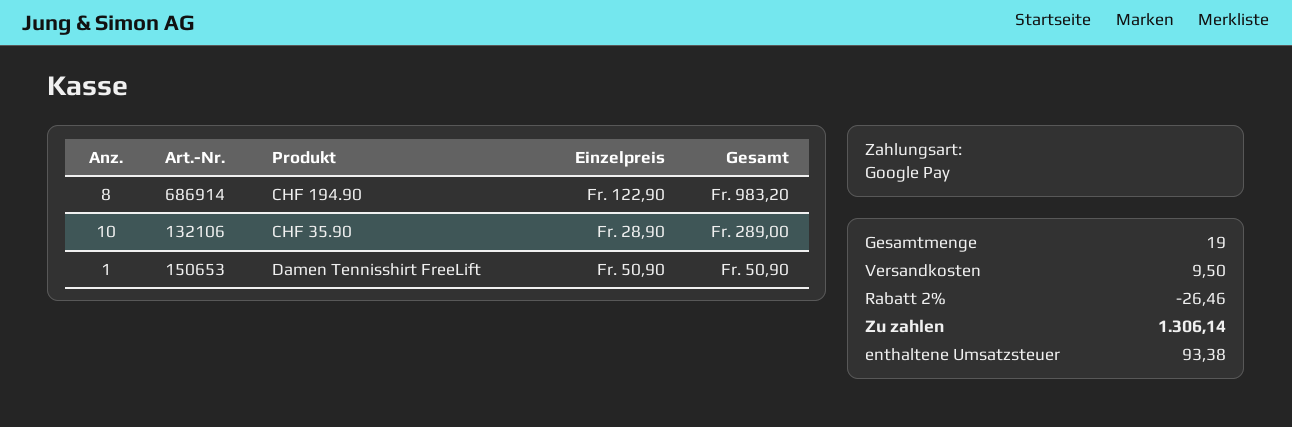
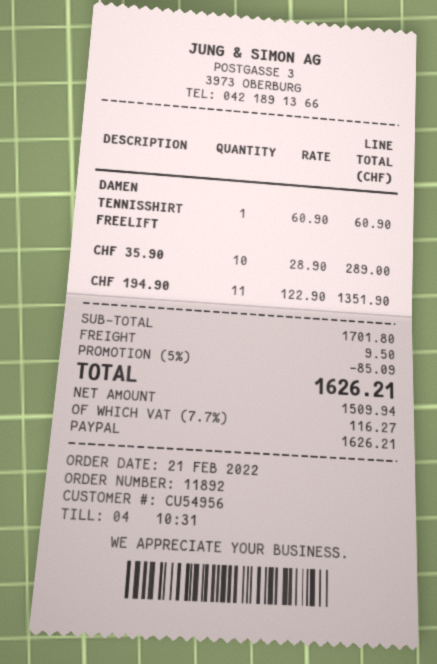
payment method: Google Pay -> PayPal
CHF 194.90: 8 x 122.90 = 983.20 -> 11 x 122.90 = 1351.90
Damen Tennisshirt FreeLift: 1 x 50.90 = 50.90 -> 1 x 60.90 = 60.90
discount: 2% = 26.46 -> 5% = 85.09
tax: 93.38 -> 116.27
total: 1306.14 -> 1626.21

